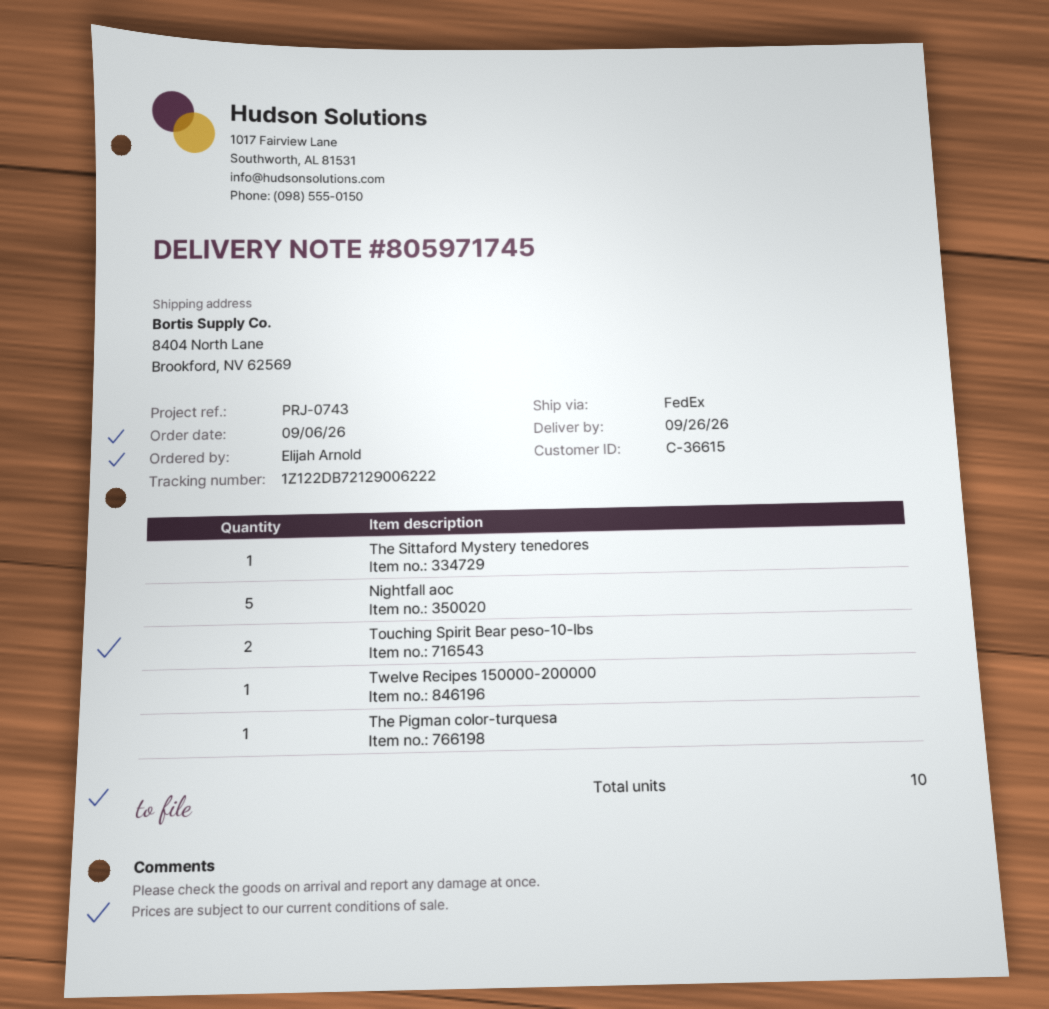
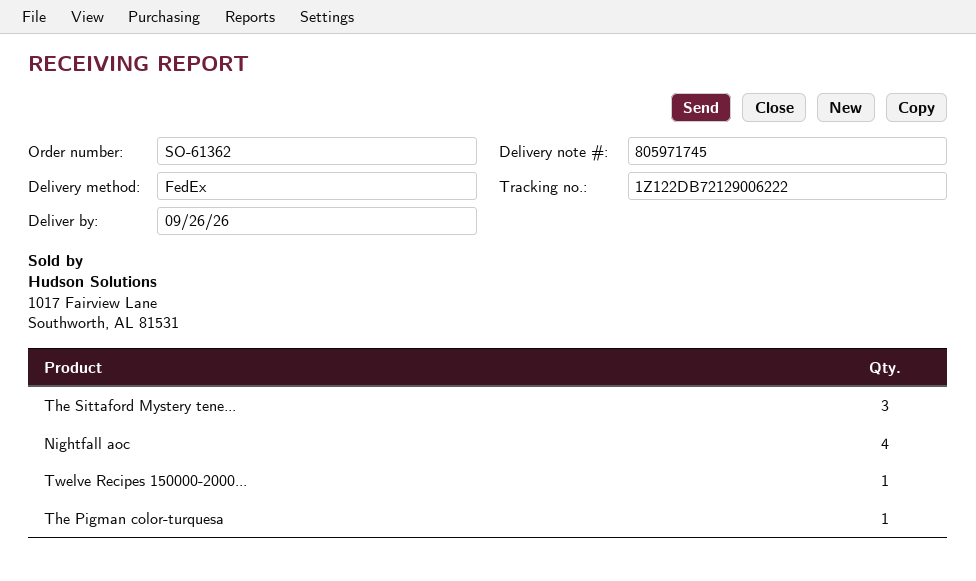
The Sittaford Mystery tenedores: 1 -> 3
Nightfall aoc: 5 -> 4
Touching Spirit Bear peso-10-lbs: 2 -> none

